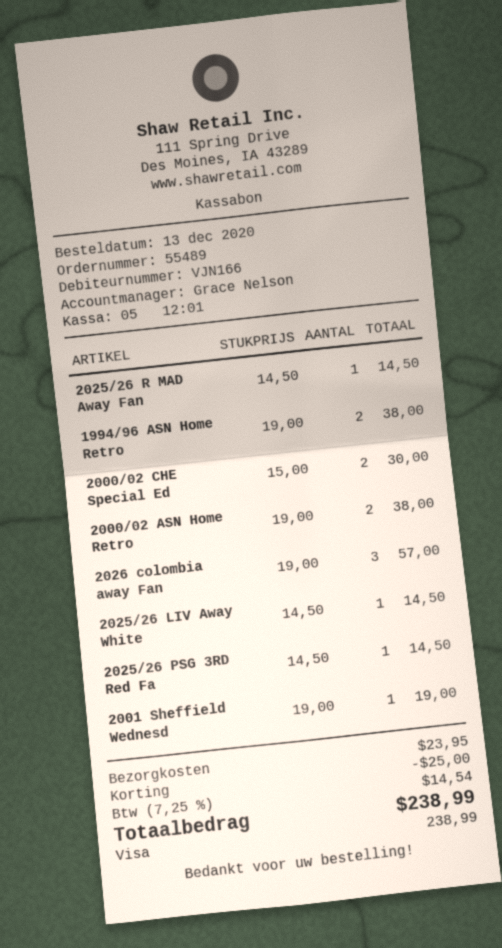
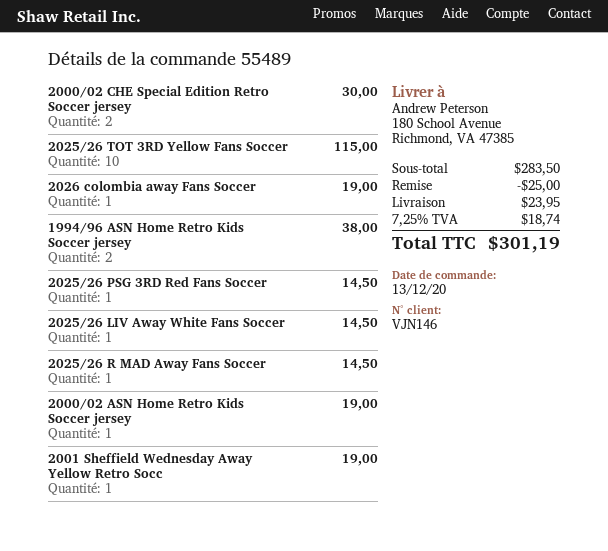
customer number: VJN166 -> VJN146
2000/02 ASN Home Retro: 2 for 38.00 -> 1 for 19.00
2026 colombia away Fan: 3 for 57.00 -> 1 for 19.00
2025/26 TOT 3RD Yellow Fans Soccer: none -> 10 for 115.00
tax: 7.25% = 14.54 -> 7.25% = 18.74
total: 238.99 -> 301.19

